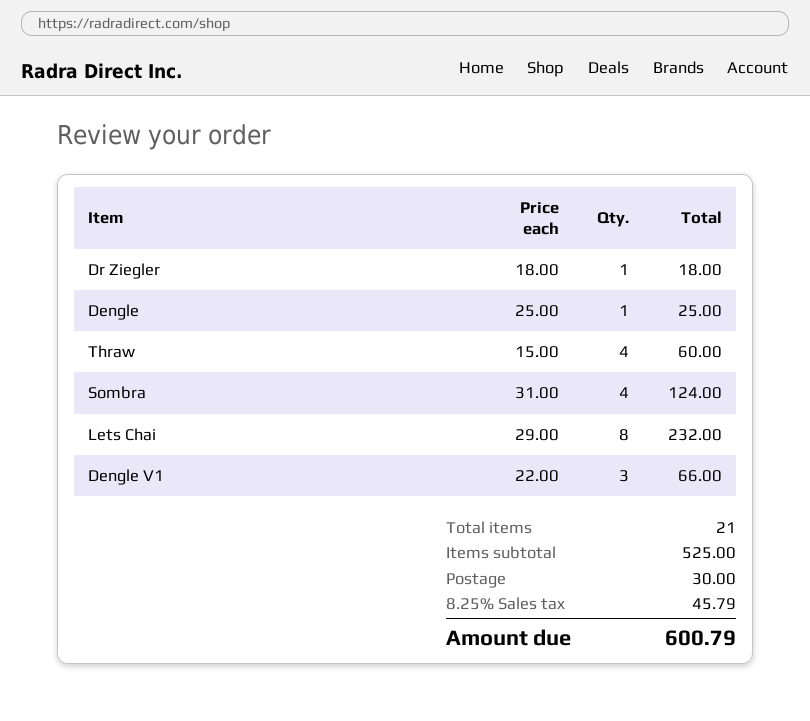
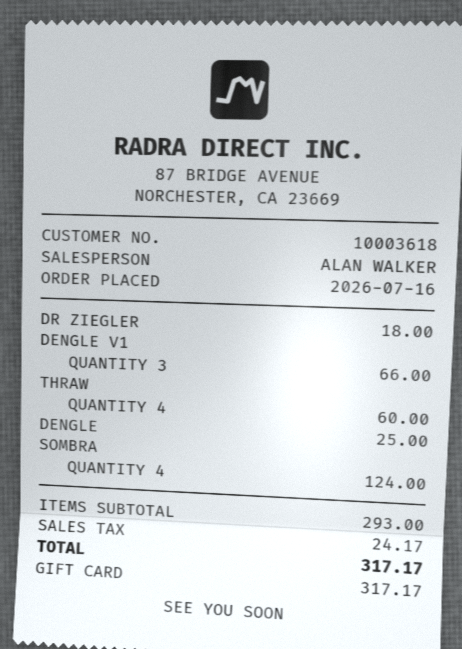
Lets Chai: 8 for 232.00 -> none
subtotal: 525.00 -> 293.00
shipping: 30.00 -> none
tax: 45.79 -> 24.17
total: 600.79 -> 317.17

